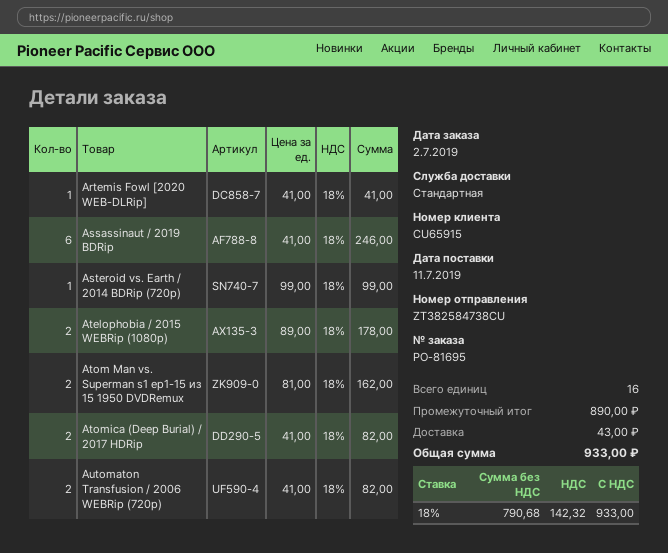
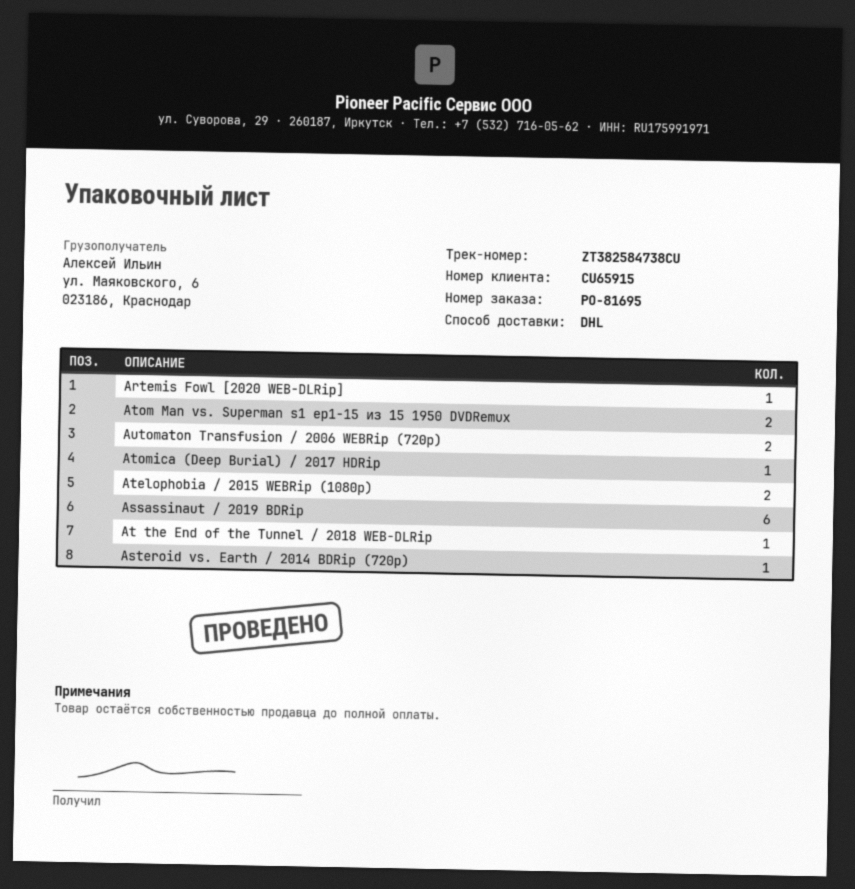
shipping method: standard -> DHL
Atomica (Deep Burial) / 2017 HDRip: 2 -> 1
At the End of the Tunnel / 2018 WEB-DLRip: none -> 1

